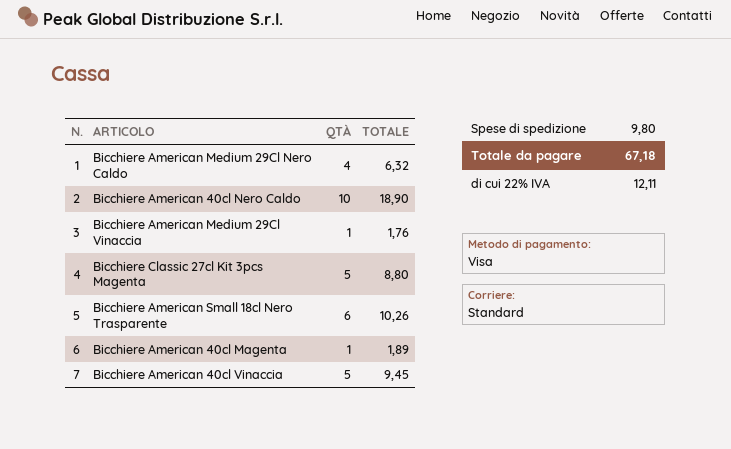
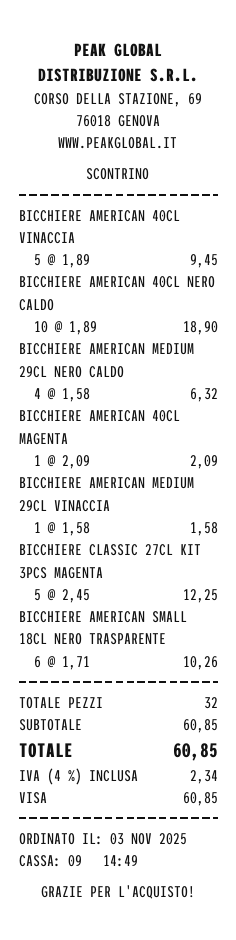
Bicchiere American Medium 29Cl Vinaccia: 1 for 1.76 -> 1 for 1.58
Bicchiere Classic 27cl Kit 3pcs Magenta: 5 for 8.80 -> 5 for 12.25
Bicchiere American 40cl Magenta: 1 for 1.89 -> 1 for 2.09
shipping: 9.80 -> none
tax: 22% = 12.11 -> 4% = 2.34
total: 67.18 -> 60.85

